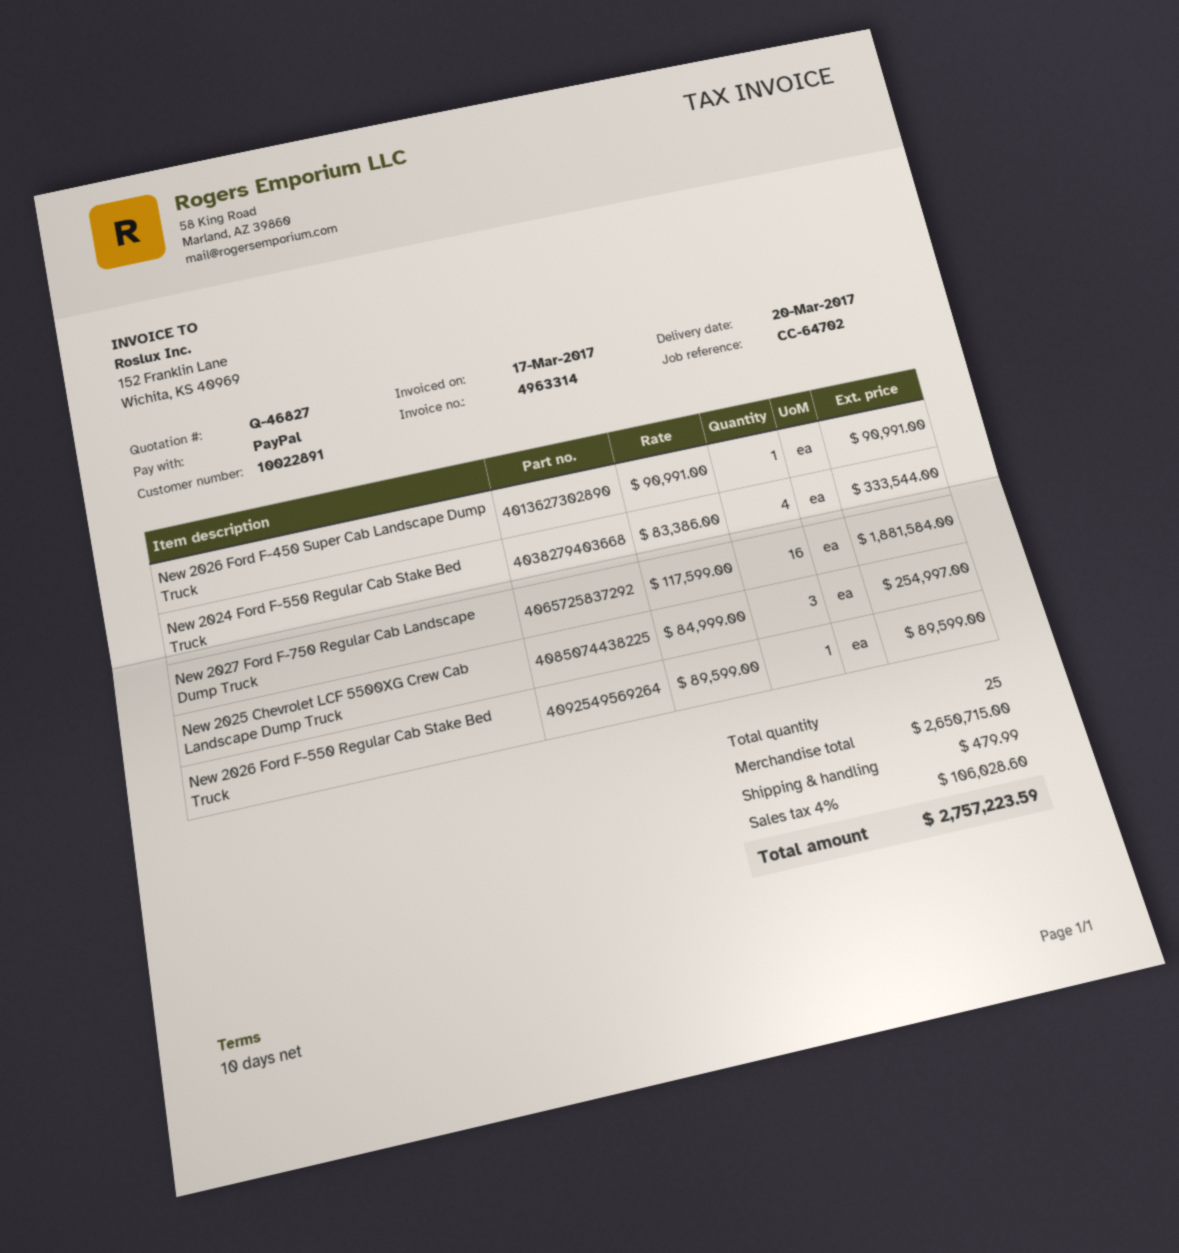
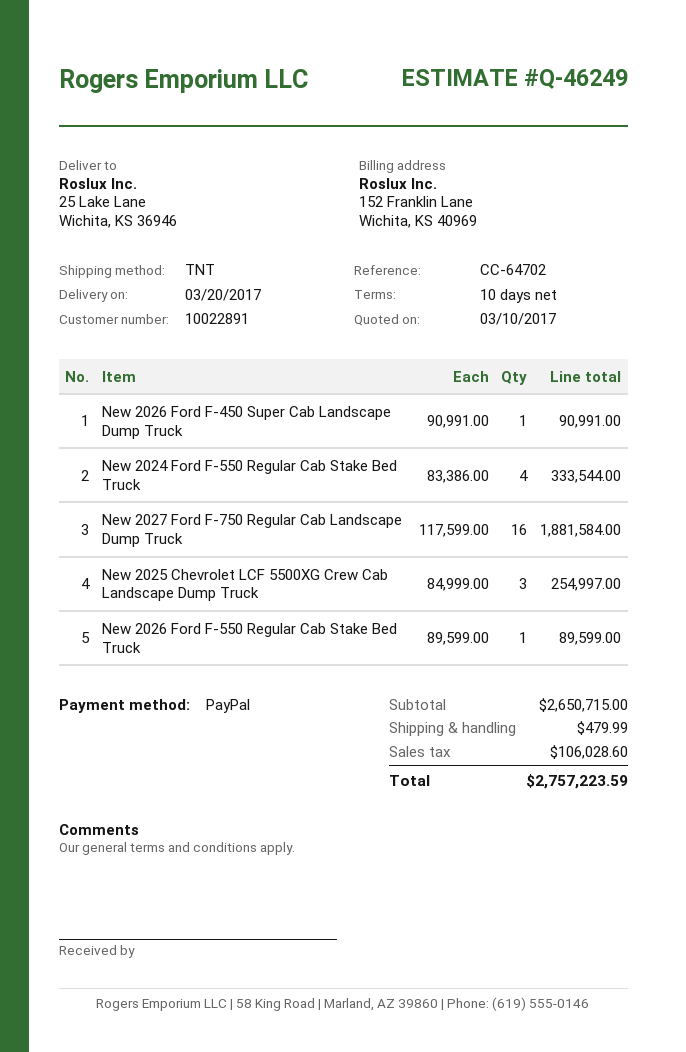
quote number: Q-46827 -> Q-46249

